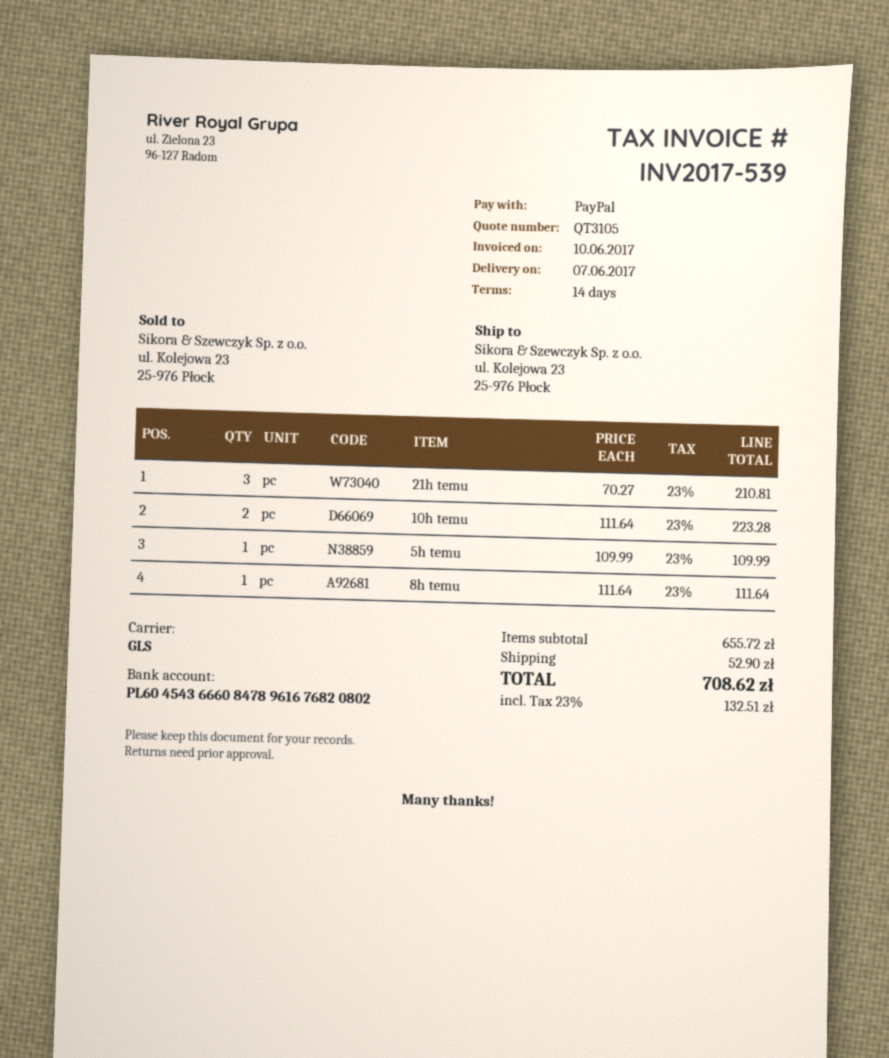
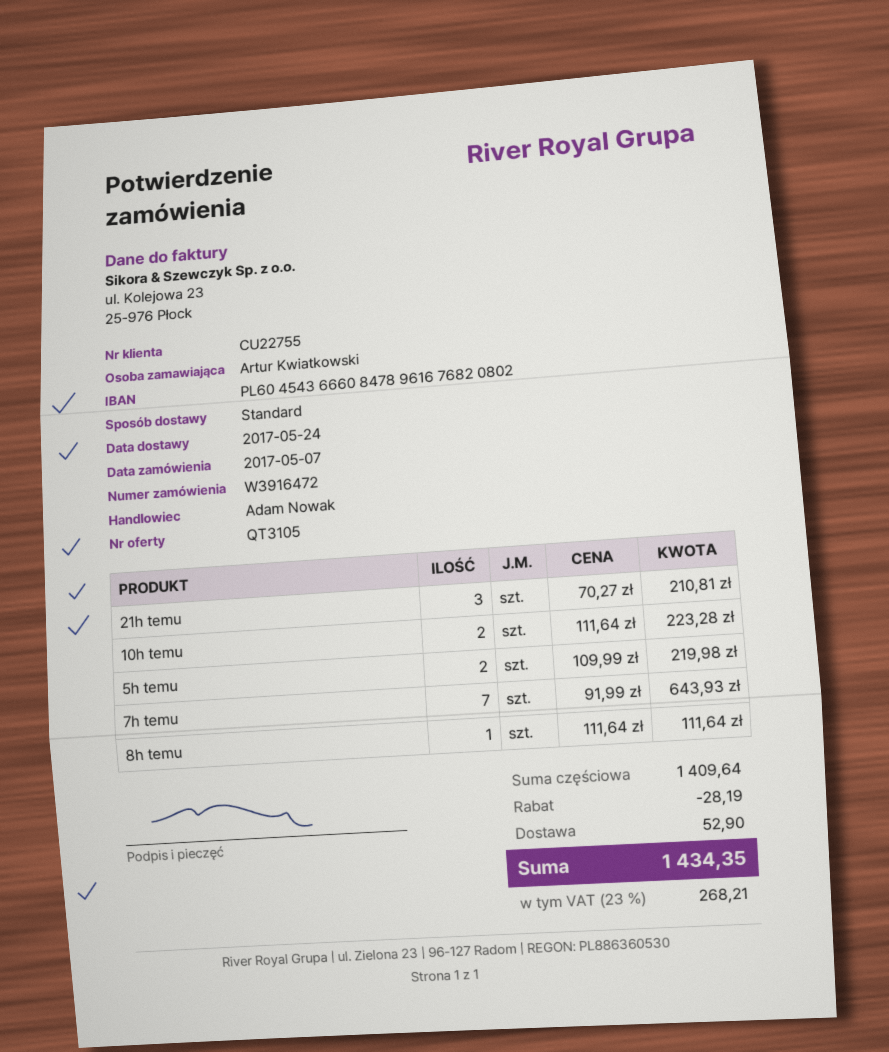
delivery date: 2017-06-07 -> 2017-05-24
shipping method: GLS -> standard
5h temu: 1 x 109.99 = 109.99 -> 2 x 109.99 = 219.98
7h temu: none -> 7 x 91.99 = 643.93
subtotal: 655.72 -> 1409.64
discount: none -> 28.19
tax: 23% = 132.51 -> 23% = 268.21
total: 708.62 -> 1434.35

